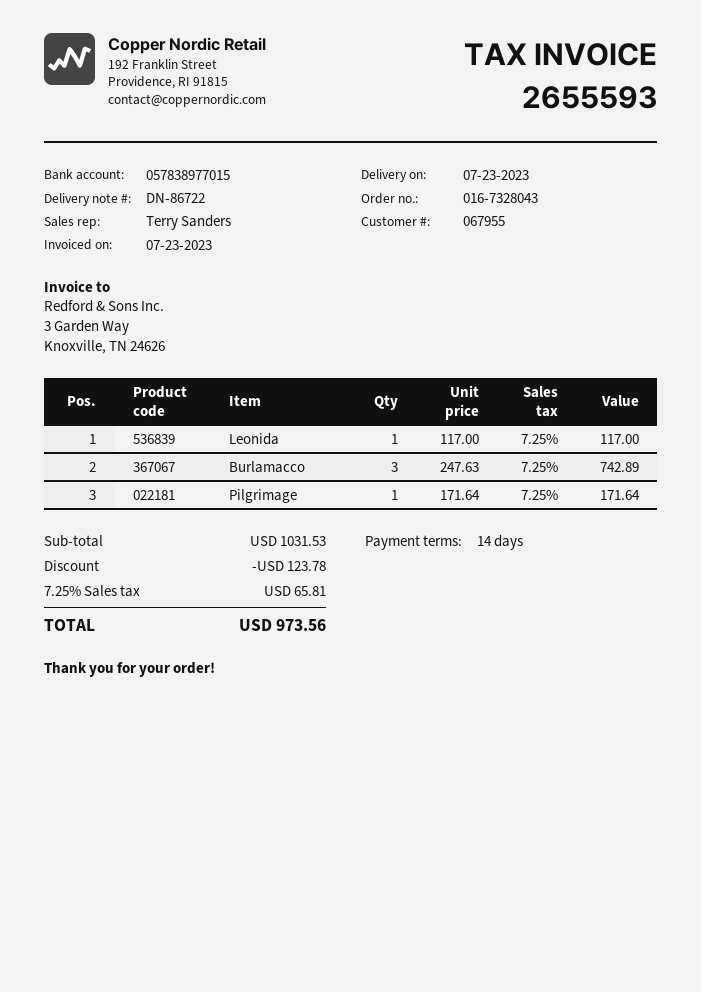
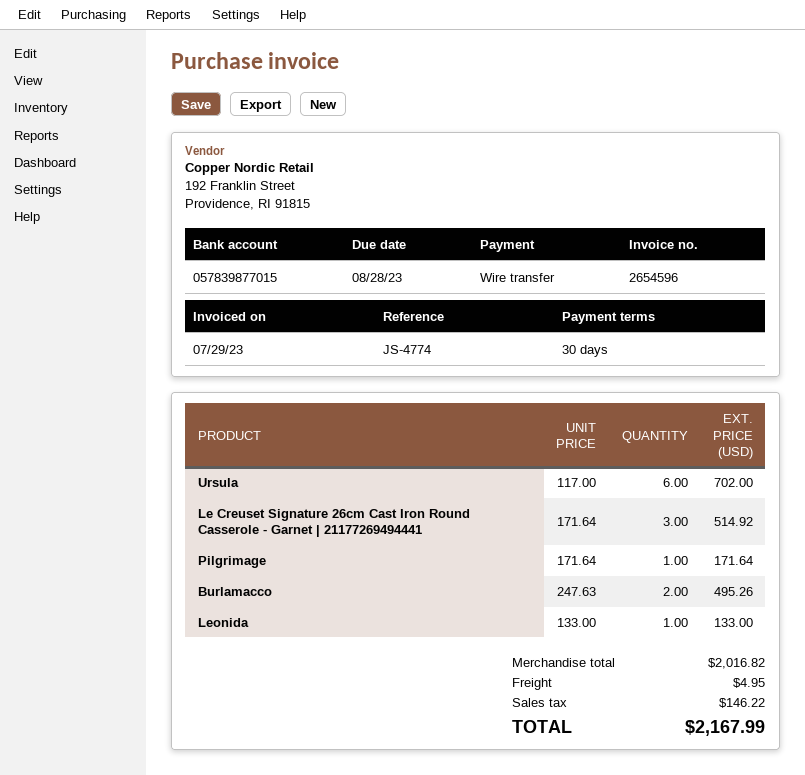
invoice number: 2655593 -> 2654596
invoice date: 2023-07-23 -> 2023-07-29
payment terms: 14 days -> 30 days
bank account: 057838977015 -> 057839877015
Leonida: 1 x 117.00 = 117.00 -> 1 x 133.00 = 133.00
Burlamacco: 3 x 247.63 = 742.89 -> 2 x 247.63 = 495.26
Ursula: none -> 6 x 117.00 = 702.00
Le Creuset Signature 26cm Cast Iron Round Casserole - Garnet | 21177269494441: none -> 3 x 171.64 = 514.92
subtotal: 1031.53 -> 2016.82
discount: 123.78 -> none
shipping: none -> 4.95
tax: 65.81 -> 146.22
total: 973.56 -> 2167.99

